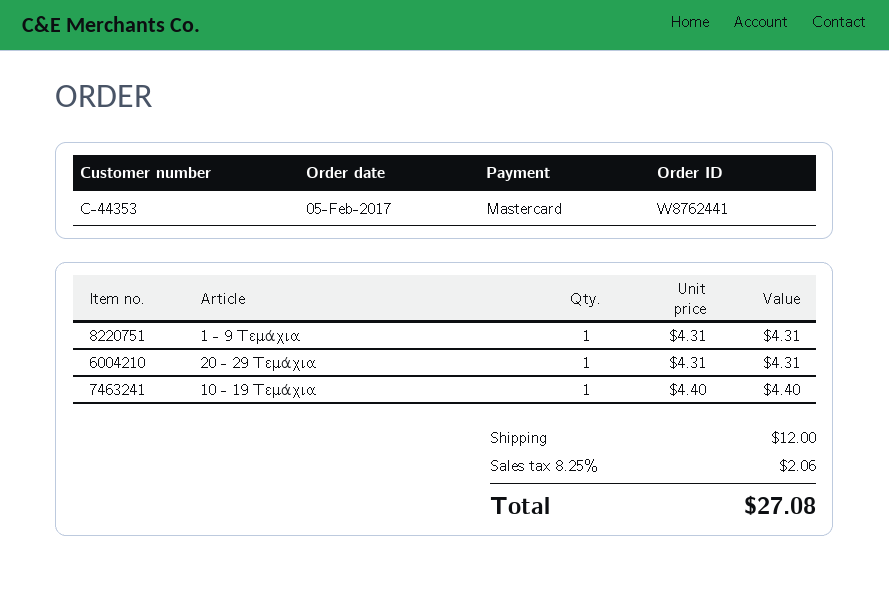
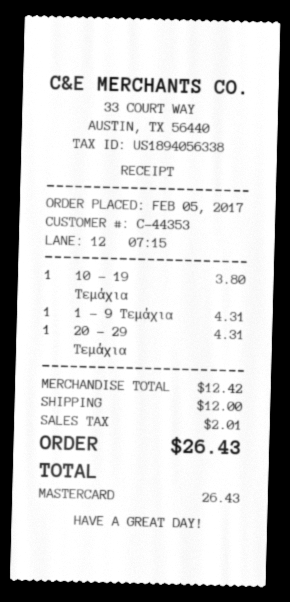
10 - 19 Τεμάχια: 1 for 4.40 -> 1 for 3.80
tax: 2.06 -> 2.01
total: 27.08 -> 26.43

